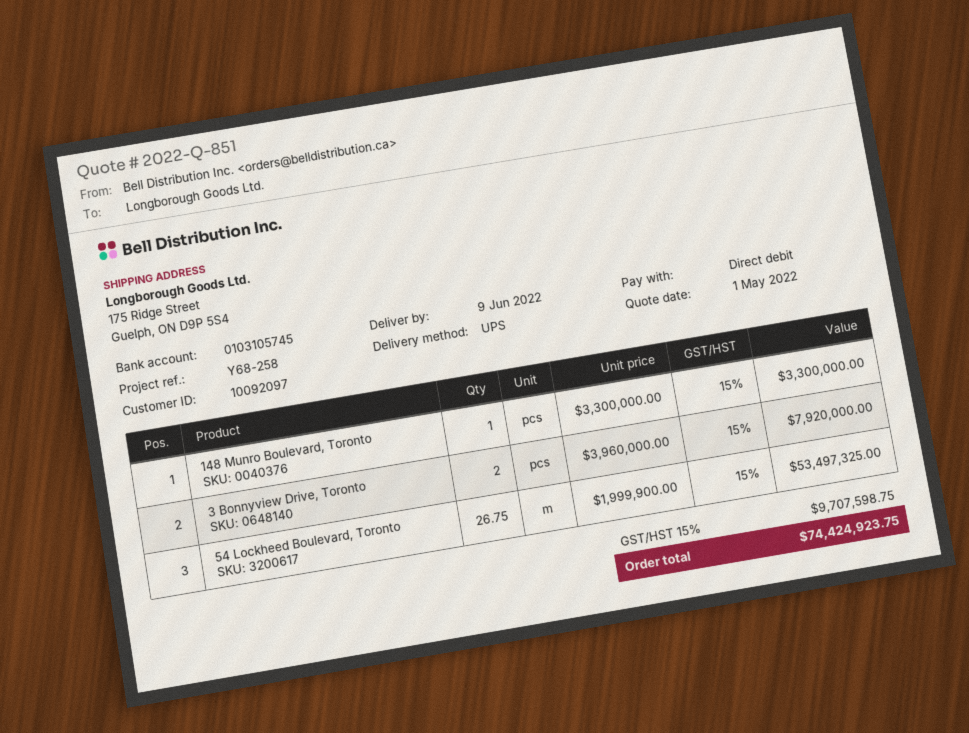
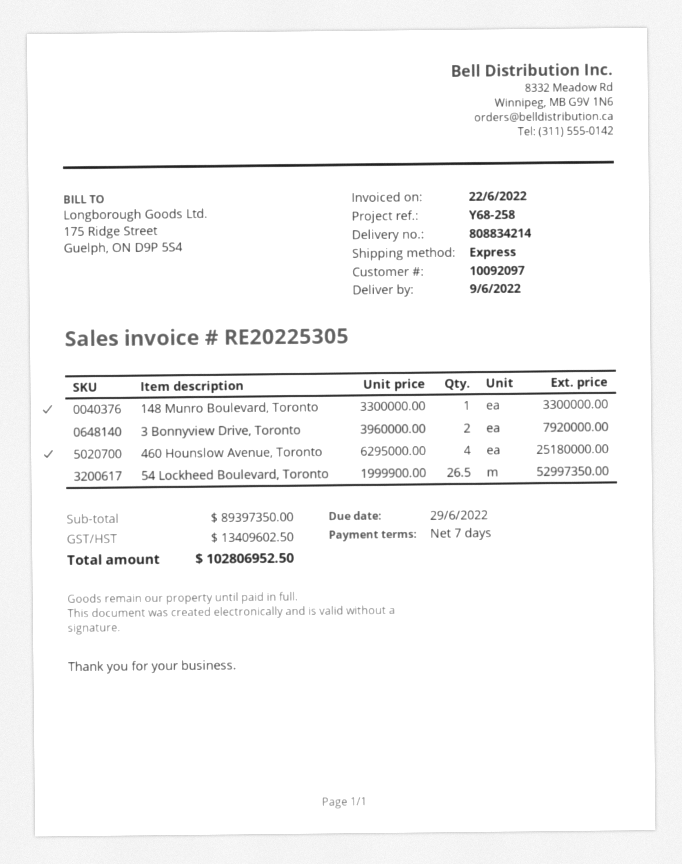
shipping method: UPS -> express
54 Lockheed Boulevard, Toronto: 26.75 x 1999900.00 = 53497325.00 -> 26.5 x 1999900.00 = 52997350.00
460 Hounslow Avenue, Toronto: none -> 4 x 6295000.00 = 25180000.00
tax: 9707598.75 -> 13409602.50
total: 74424923.75 -> 102806952.50

